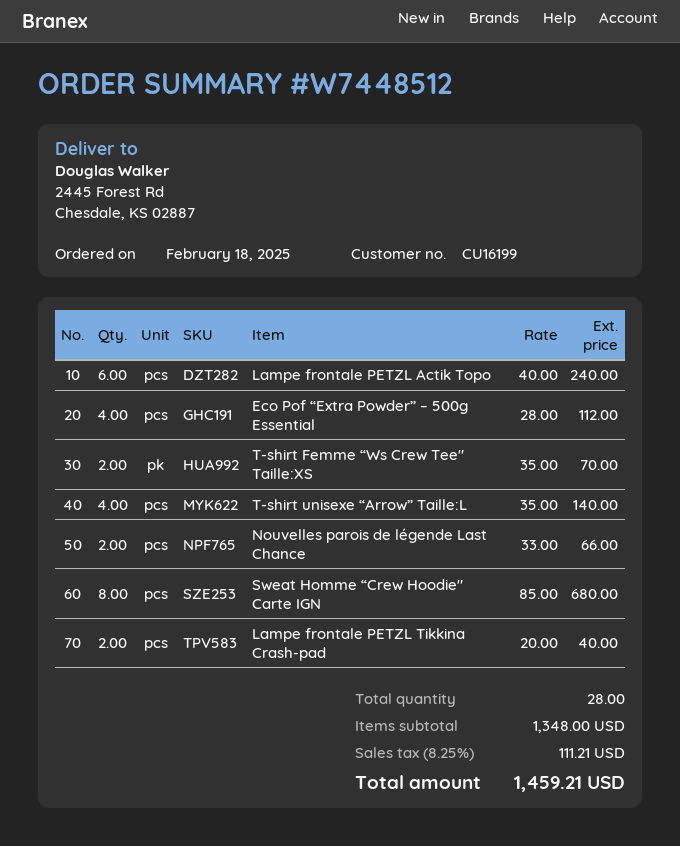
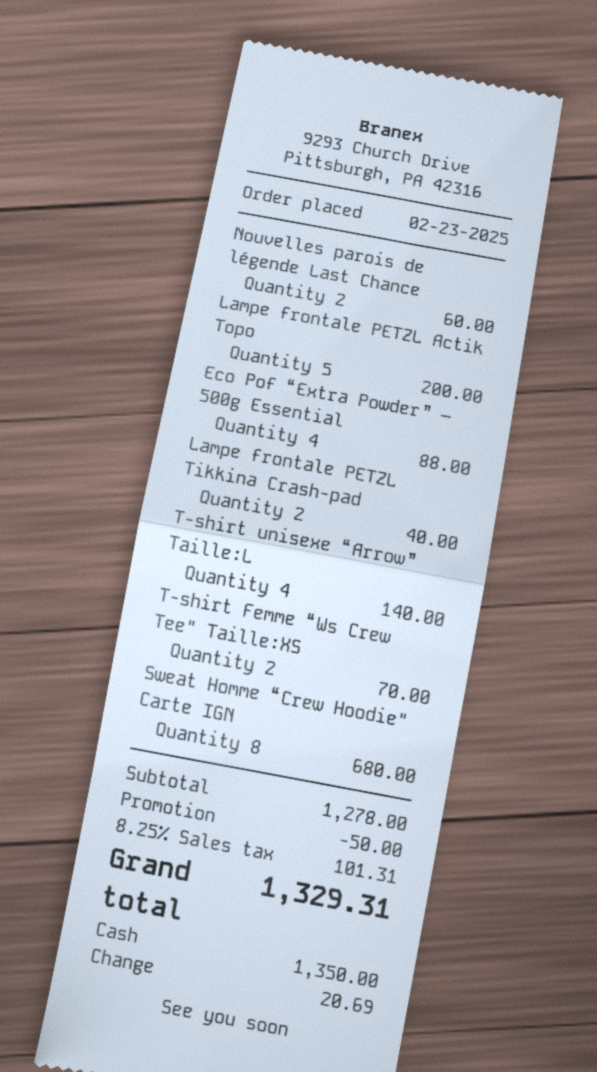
order date: 2025-02-18 -> 2025-02-23
Lampe frontale PETZL Actik Topo: 6 for 240.00 -> 5 for 200.00
Eco Pof “Extra Powder” – 500g Essential: 4 for 112.00 -> 4 for 88.00
Nouvelles parois de légende Last Chance: 2 for 66.00 -> 2 for 60.00
subtotal: 1348.00 -> 1278.00
discount: none -> 50.00
tax: 8.25% = 111.21 -> 8.25% = 101.31
total: 1459.21 -> 1329.31

